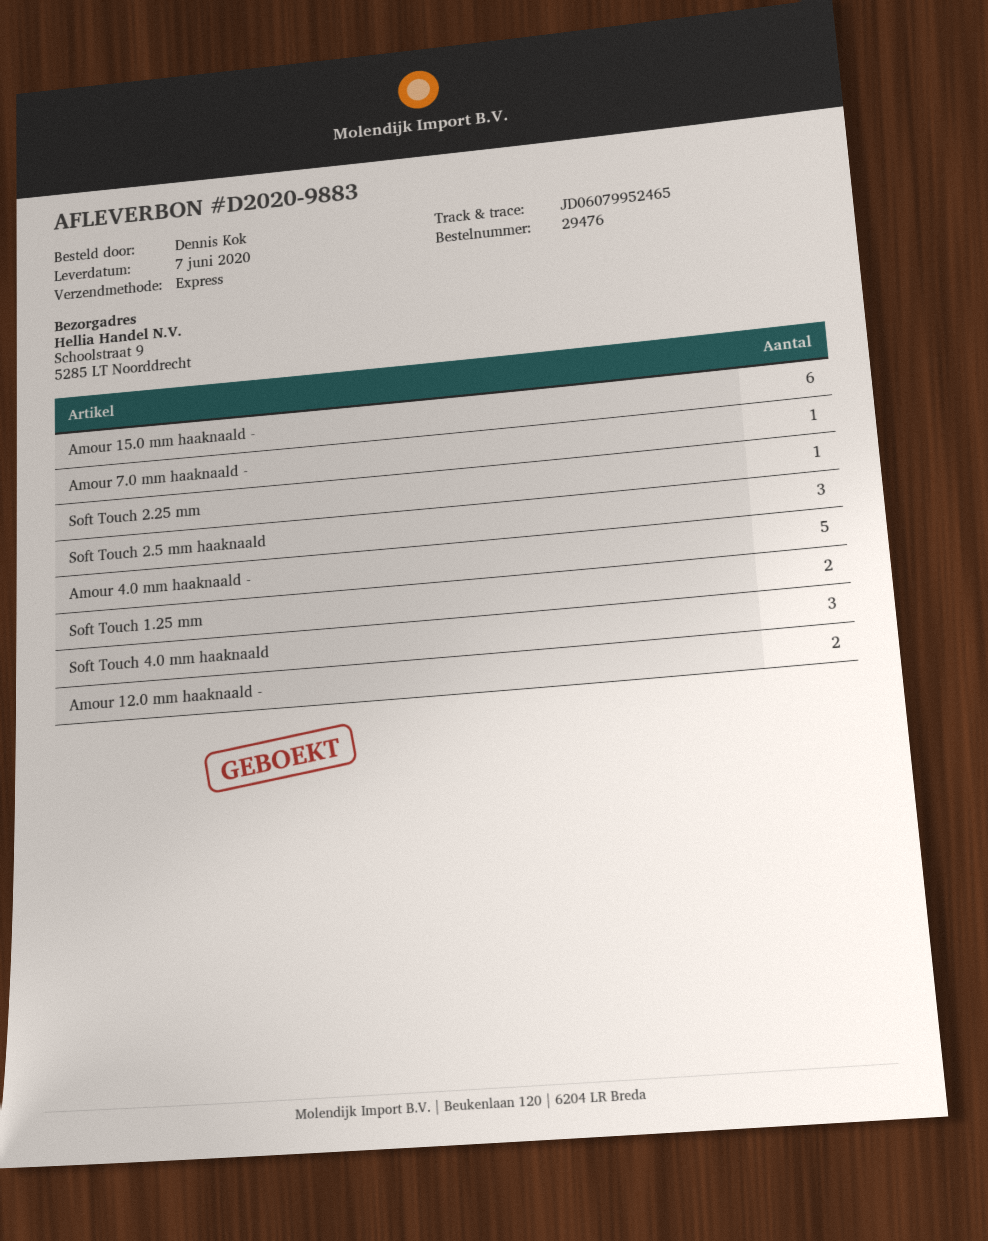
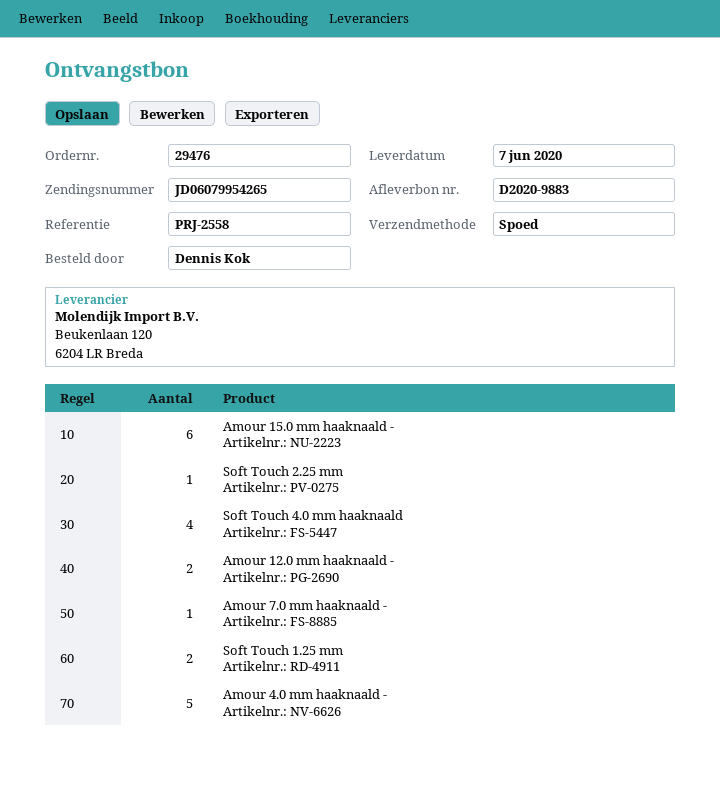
tracking number: JD06079952465 -> JD06079954265
Soft Touch 2.5 mm haaknaald: 3 -> none
Soft Touch 4.0 mm haaknaald: 3 -> 4

